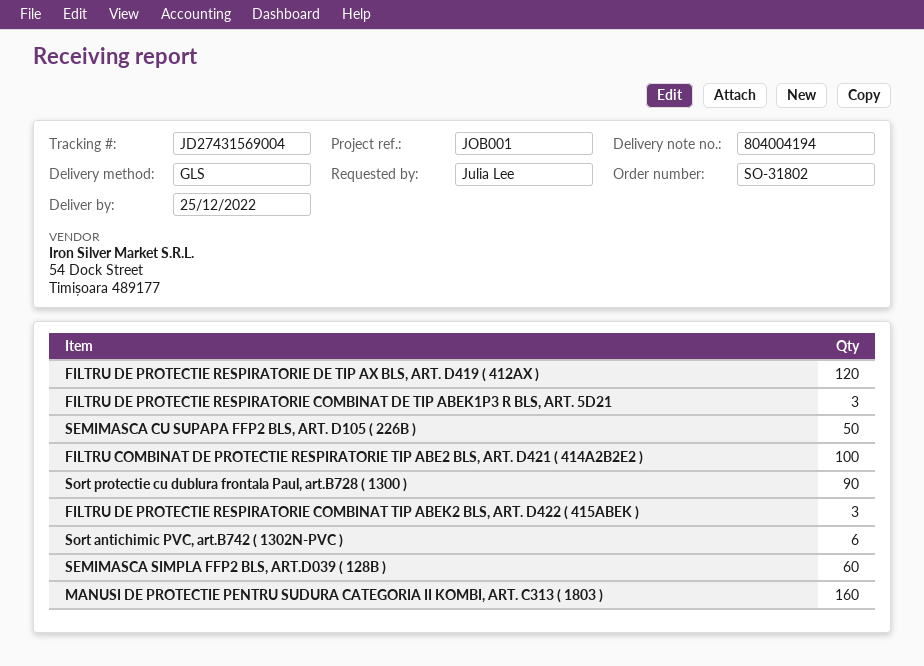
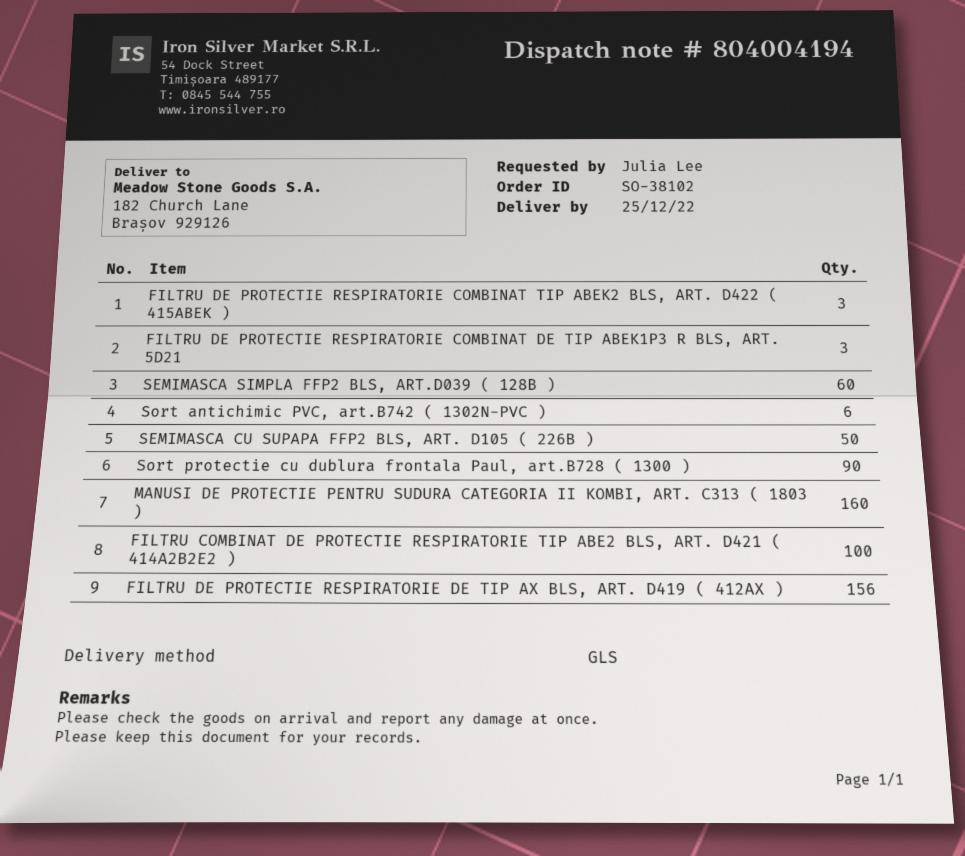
order number: SO-31802 -> SO-38102
FILTRU DE PROTECTIE RESPIRATORIE DE TIP AX BLS, ART. D419 ( 412AX ): 120 -> 156

